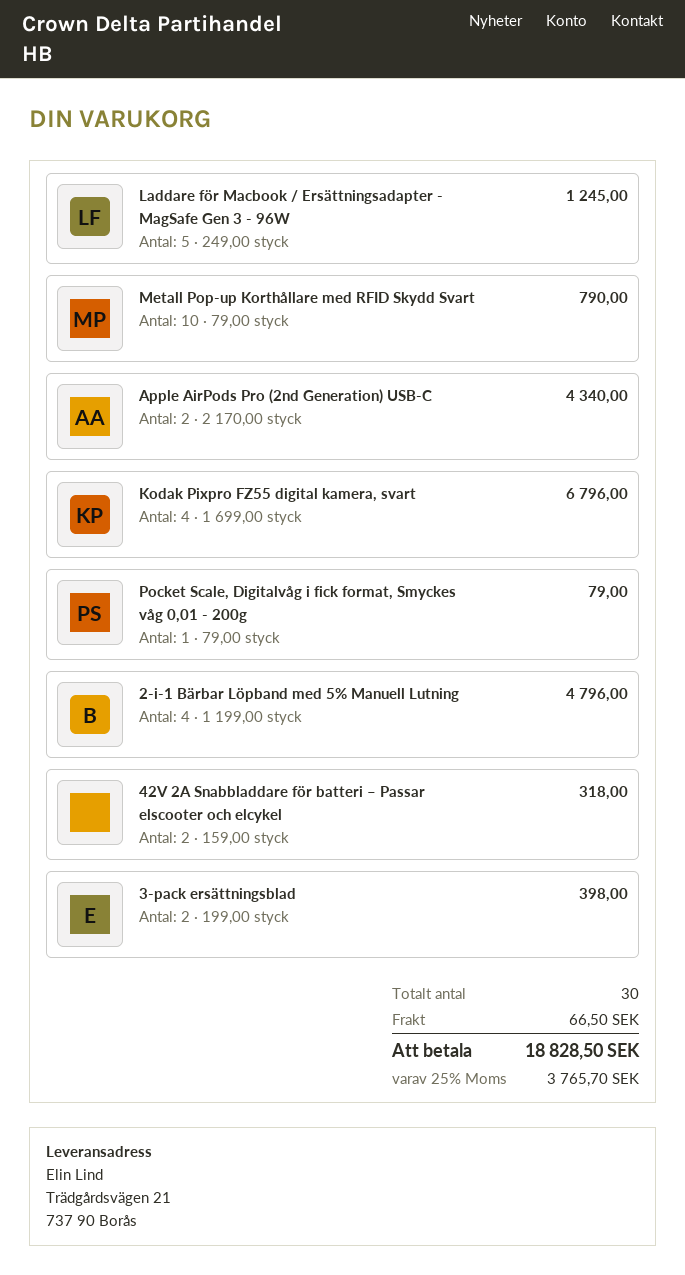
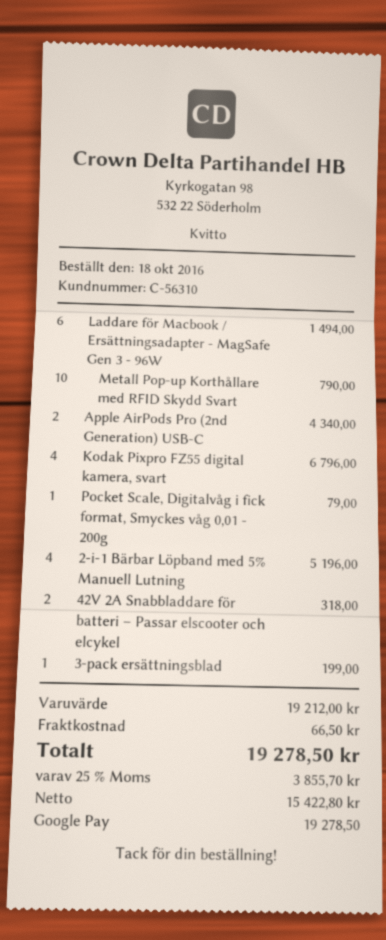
Laddare för Macbook / Ersättningsadapter - MagSafe Gen 3 - 96W: 5 for 1245.00 -> 6 for 1494.00
2-i-1 Bärbar Löpband med 5% Manuell Lutning: 4 for 4796.00 -> 4 for 5196.00
3-pack ersättningsblad: 2 for 398.00 -> 1 for 199.00
tax: 25% = 3765.70 -> 25% = 3855.70
total: 18828.50 -> 19278.50

